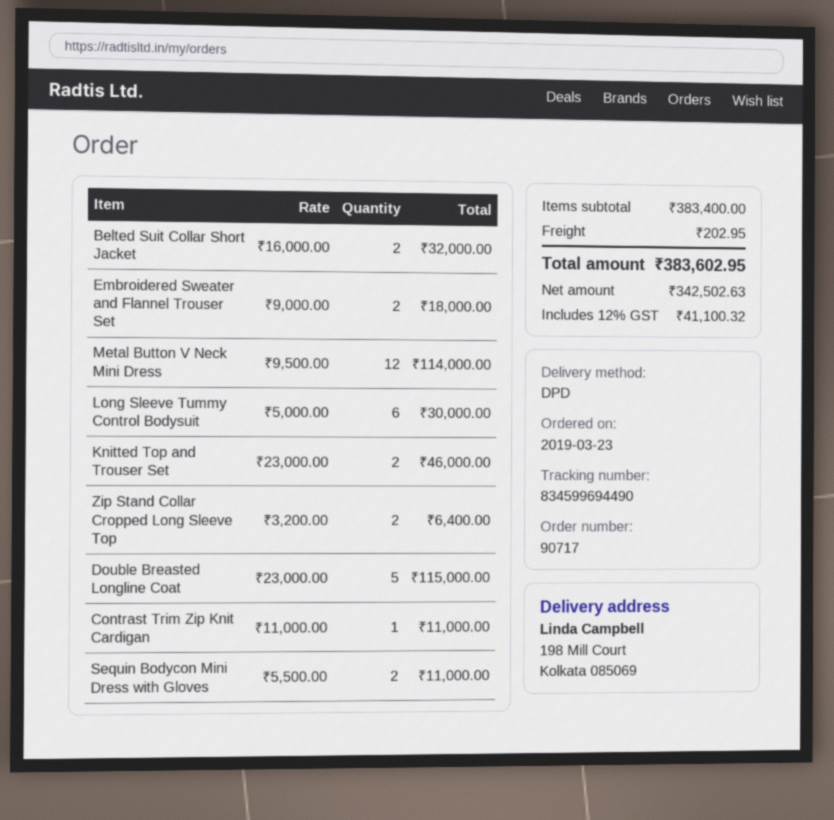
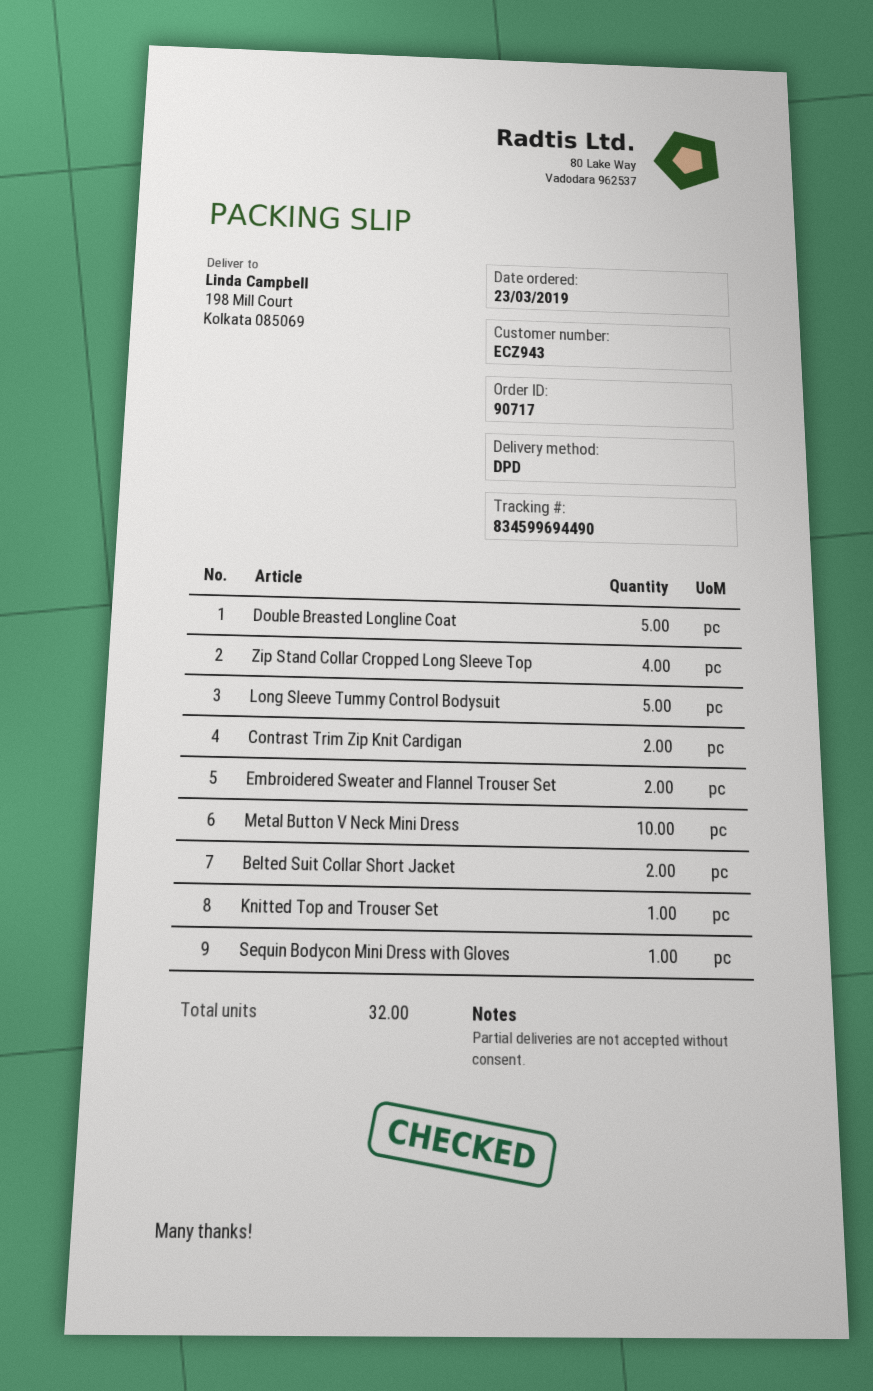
Metal Button V Neck Mini Dress: 12 -> 10
Long Sleeve Tummy Control Bodysuit: 6 -> 5
Knitted Top and Trouser Set: 2 -> 1
Zip Stand Collar Cropped Long Sleeve Top: 2 -> 4
Contrast Trim Zip Knit Cardigan: 1 -> 2
Sequin Bodycon Mini Dress with Gloves: 2 -> 1

